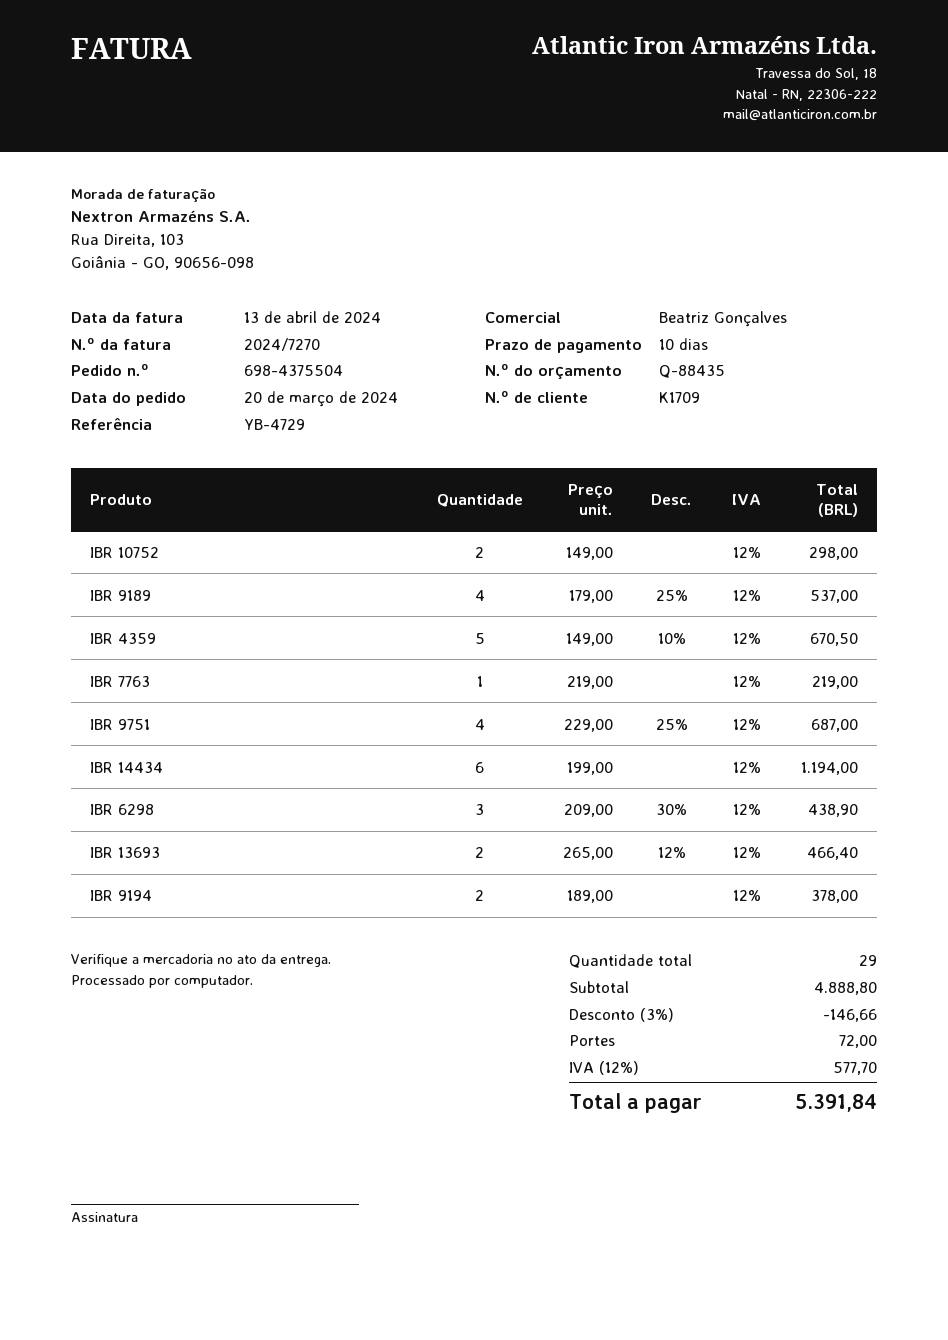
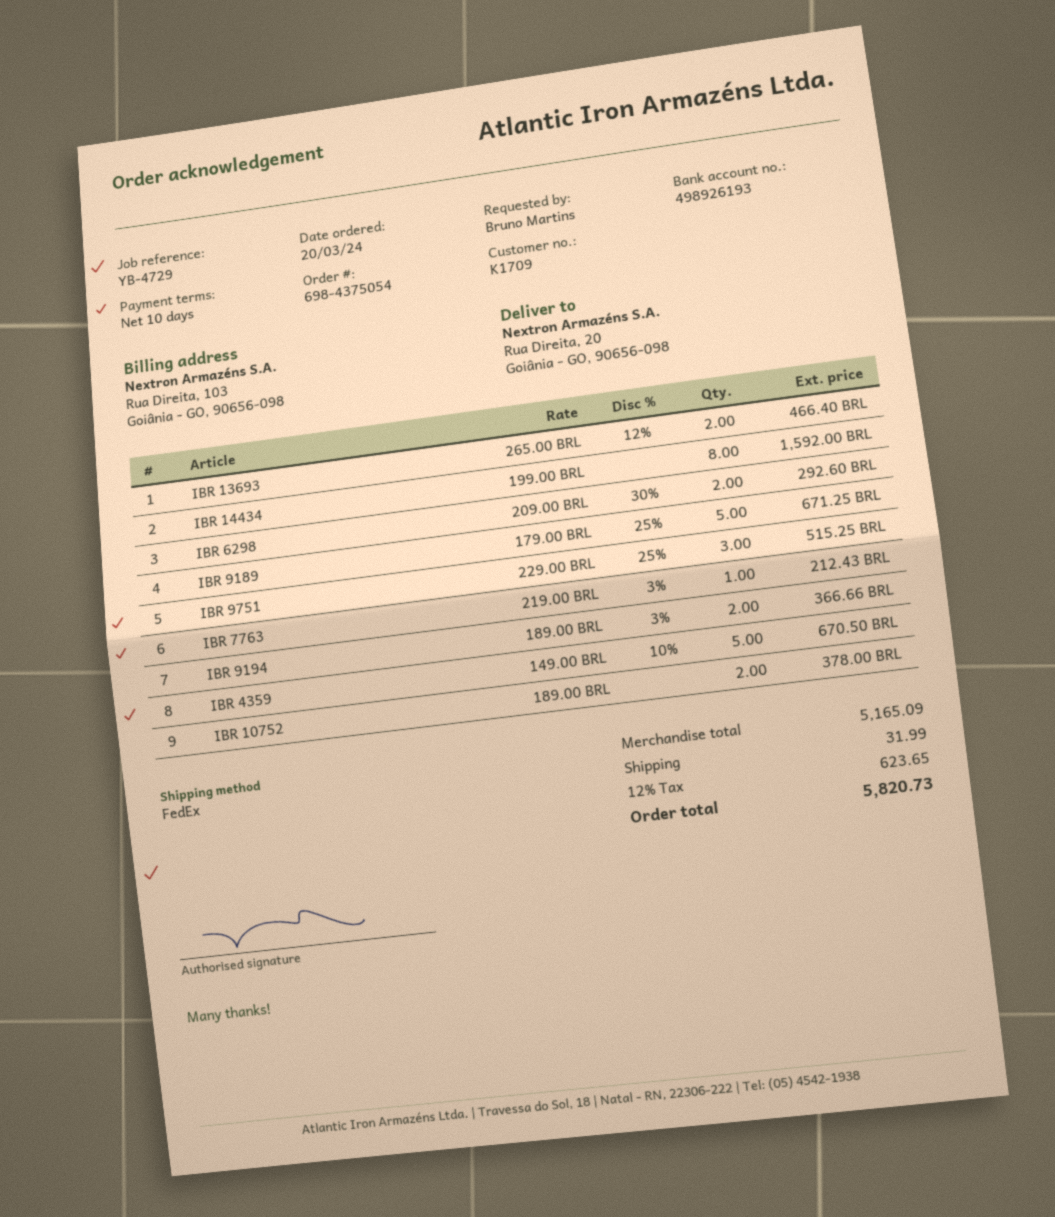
order number: 698-4375504 -> 698-4375054
IBR 10752: 2 x 149.00 = 298.00 -> 2 x 189.00 = 378.00
IBR 9189: 4 x 179.00 - 25% = 537.00 -> 5 x 179.00 - 25% = 671.25
IBR 7763: 1 x 219.00 = 219.00 -> 1 x 219.00 - 3% = 212.43
IBR 9751: 4 x 229.00 - 25% = 687.00 -> 3 x 229.00 - 25% = 515.25
IBR 14434: 6 x 199.00 = 1194.00 -> 8 x 199.00 = 1592.00
IBR 6298: 3 x 209.00 - 30% = 438.90 -> 2 x 209.00 - 30% = 292.60
IBR 9194: 2 x 189.00 = 378.00 -> 2 x 189.00 - 3% = 366.66
subtotal: 4888.80 -> 5165.09
discount: 3% = 146.66 -> none
shipping: 72.00 -> 31.99
tax: 12% = 577.70 -> 12% = 623.65
total: 5391.84 -> 5820.73

